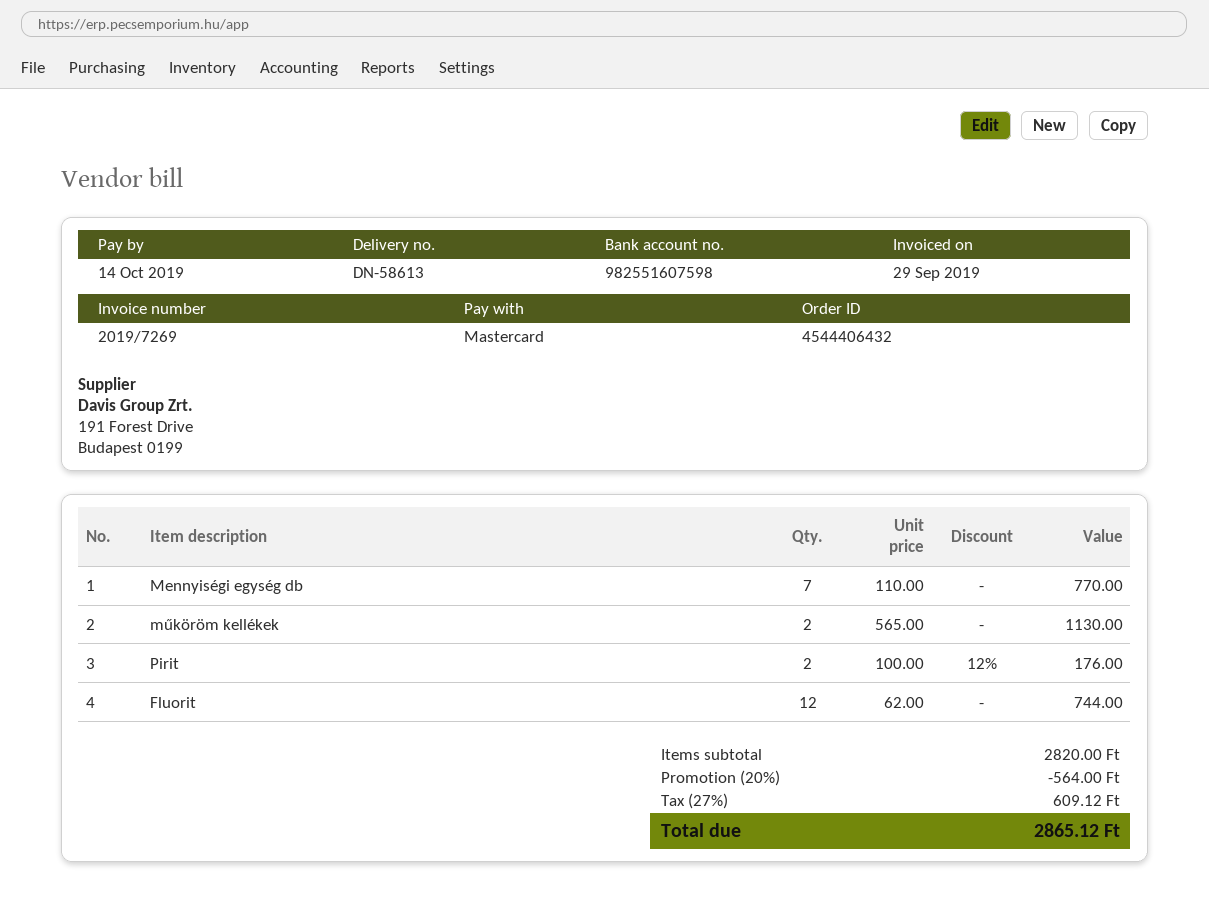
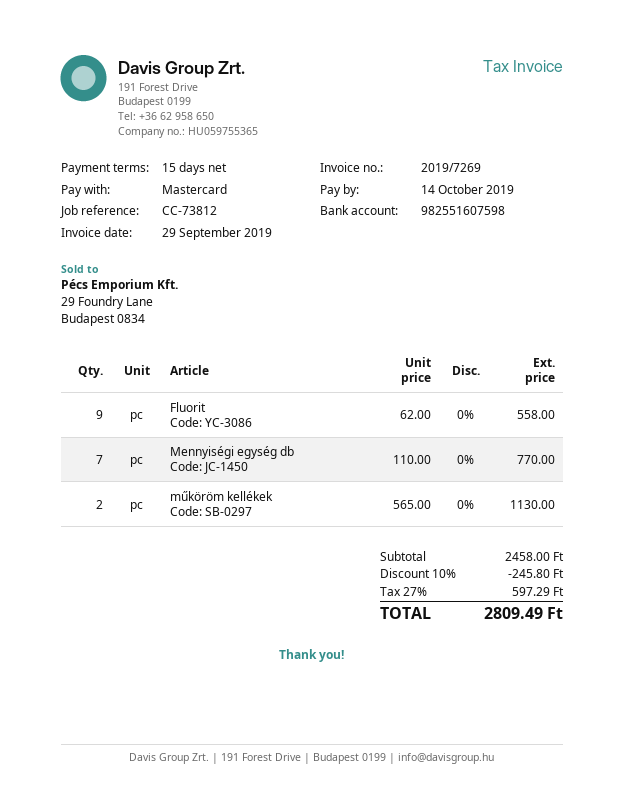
Pirit: 2 x 100.00 - 12% = 176.00 -> none
Fluorit: 12 x 62.00 = 744.00 -> 9 x 62.00 = 558.00
subtotal: 2820.00 -> 2458.00
discount: 20% = 564.00 -> 10% = 245.80
tax: 27% = 609.12 -> 27% = 597.29
total: 2865.12 -> 2809.49

